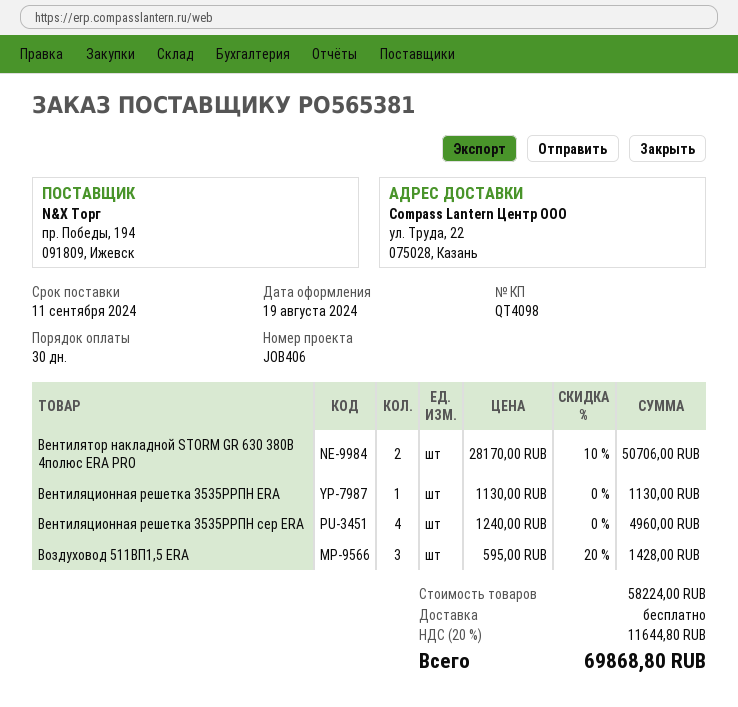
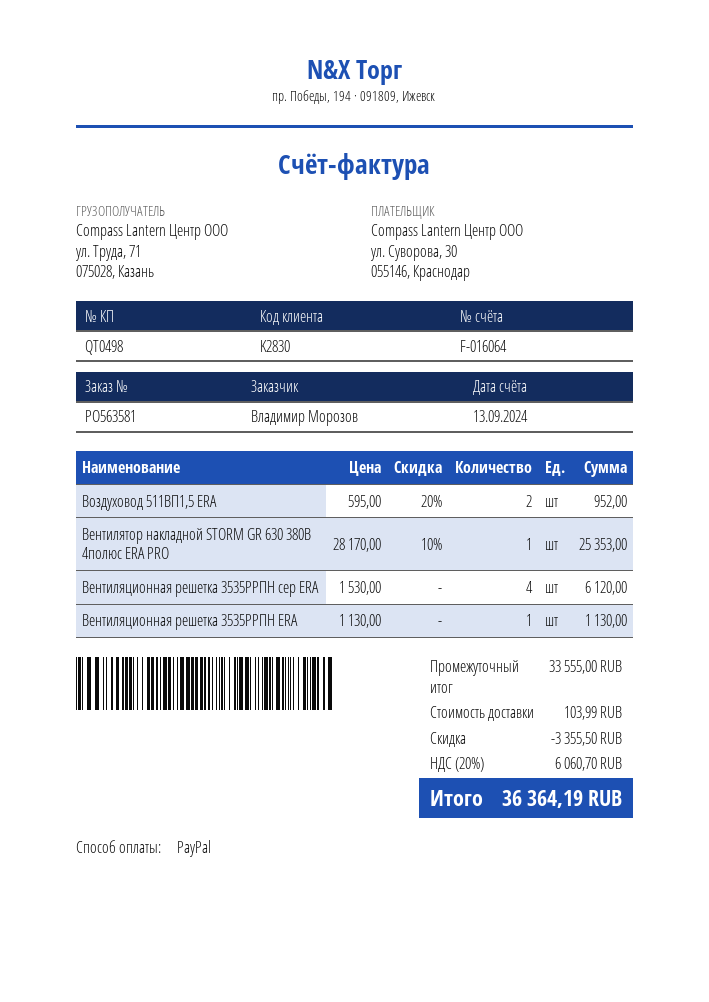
quote number: QT4098 -> QT0498
order number: PO565381 -> PO563581
ship to: ул. Труда, 22, 075028, Казань -> ул. Труда, 71, 075028, Казань
Вентилятор накладной STORM GR 630 380В 4полюс ERA PRO: 2 x 28170.00 - 10% = 50706.00 -> 1 x 28170.00 - 10% = 25353.00
Вентиляционная решетка 3535РРПН сер ERA: 4 x 1240.00 = 4960.00 -> 4 x 1530.00 = 6120.00
Воздуховод 511ВП1,5 ERA: 3 x 595.00 - 20% = 1428.00 -> 2 x 595.00 - 20% = 952.00
subtotal: 58224.00 -> 33555.00
discount: none -> 3355.50
shipping: 0.00 -> 103.99
tax: 20% = 11644.80 -> 20% = 6060.70
total: 69868.80 -> 36364.19

